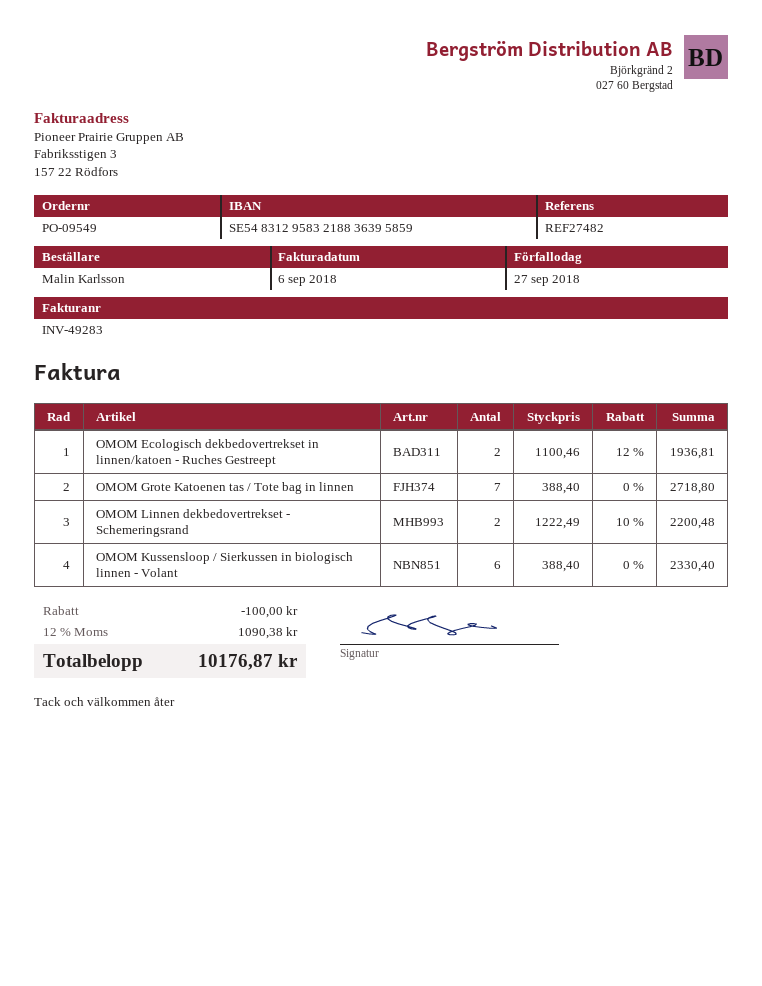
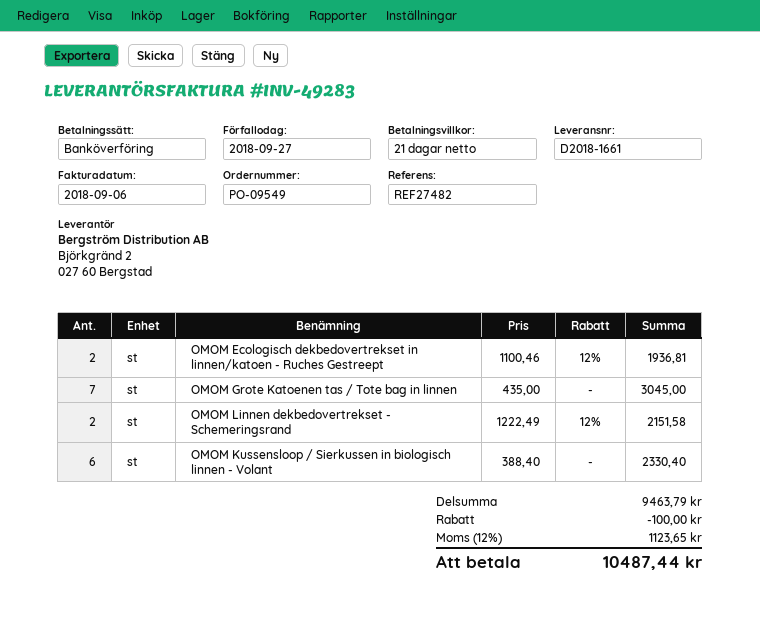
OMOM Grote Katoenen tas / Tote bag in linnen: 7 x 388.40 = 2718.80 -> 7 x 435.00 = 3045.00
OMOM Linnen dekbedovertrekset - Schemeringsrand: 2 x 1222.49 - 10% = 2200.48 -> 2 x 1222.49 - 12% = 2151.58
tax: 12% = 1090.38 -> 12% = 1123.65
total: 10176.87 -> 10487.44

